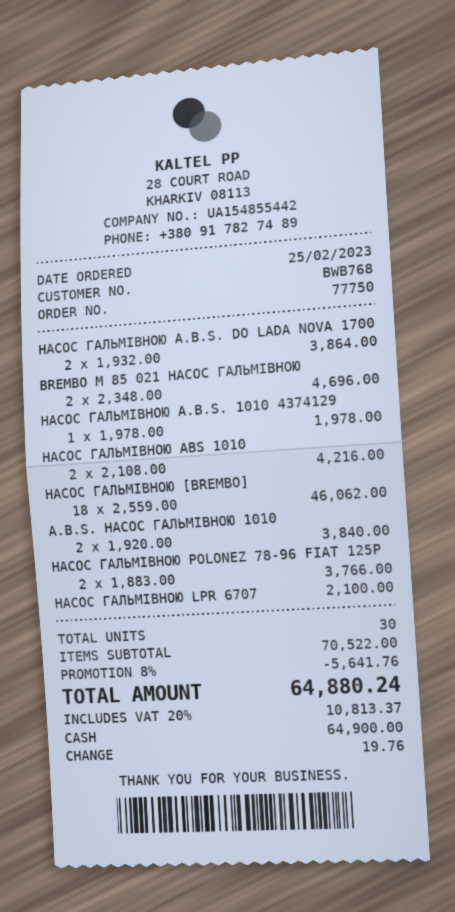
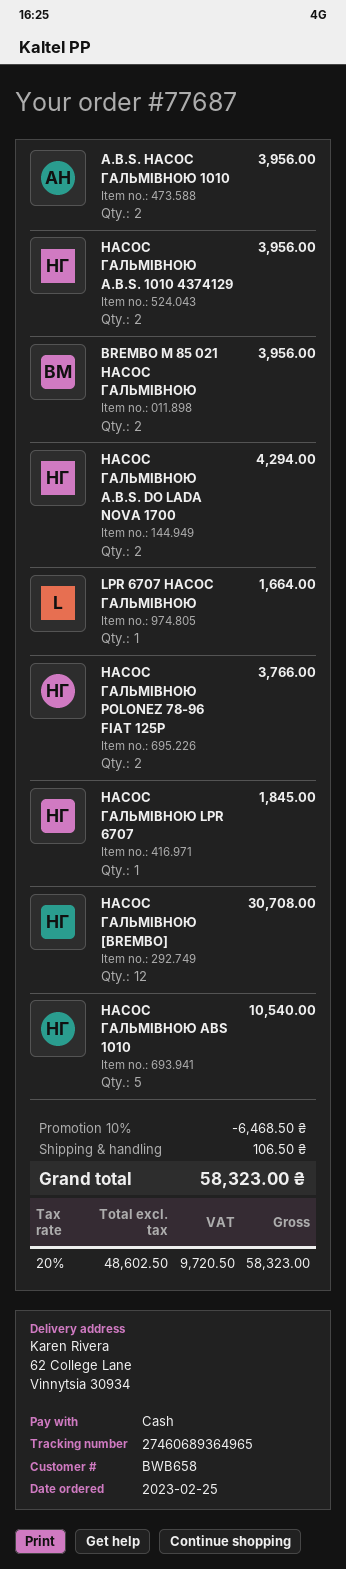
order number: 77750 -> 77687
customer number: BWB768 -> BWB658
НАСОС ГАЛЬМІВНОЮ A.B.S. DO LADA NOVA 1700: 2 for 3864.00 -> 2 for 4294.00
BREMBO M 85 021 НАСОС ГАЛЬМІВНОЮ: 2 for 4696.00 -> 2 for 3956.00
НАСОС ГАЛЬМІВНОЮ A.B.S. 1010 4374129: 1 for 1978.00 -> 2 for 3956.00
НАСОС ГАЛЬМІВНОЮ ABS 1010: 2 for 4216.00 -> 5 for 10540.00
НАСОС ГАЛЬМІВНОЮ [BREMBO]: 18 for 46062.00 -> 12 for 30708.00
A.B.S. НАСОС ГАЛЬМІВНОЮ 1010: 2 for 3840.00 -> 2 for 3956.00
НАСОС ГАЛЬМІВНОЮ LPR 6707: 1 for 2100.00 -> 1 for 1845.00
LPR 6707 НАСОС ГАЛЬМІВНОЮ: none -> 1 for 1664.00
discount: 8% = 5641.76 -> 10% = 6468.50
shipping: none -> 106.50
tax: 20% = 10813.37 -> 20% = 9720.50
total: 64880.24 -> 58323.00

